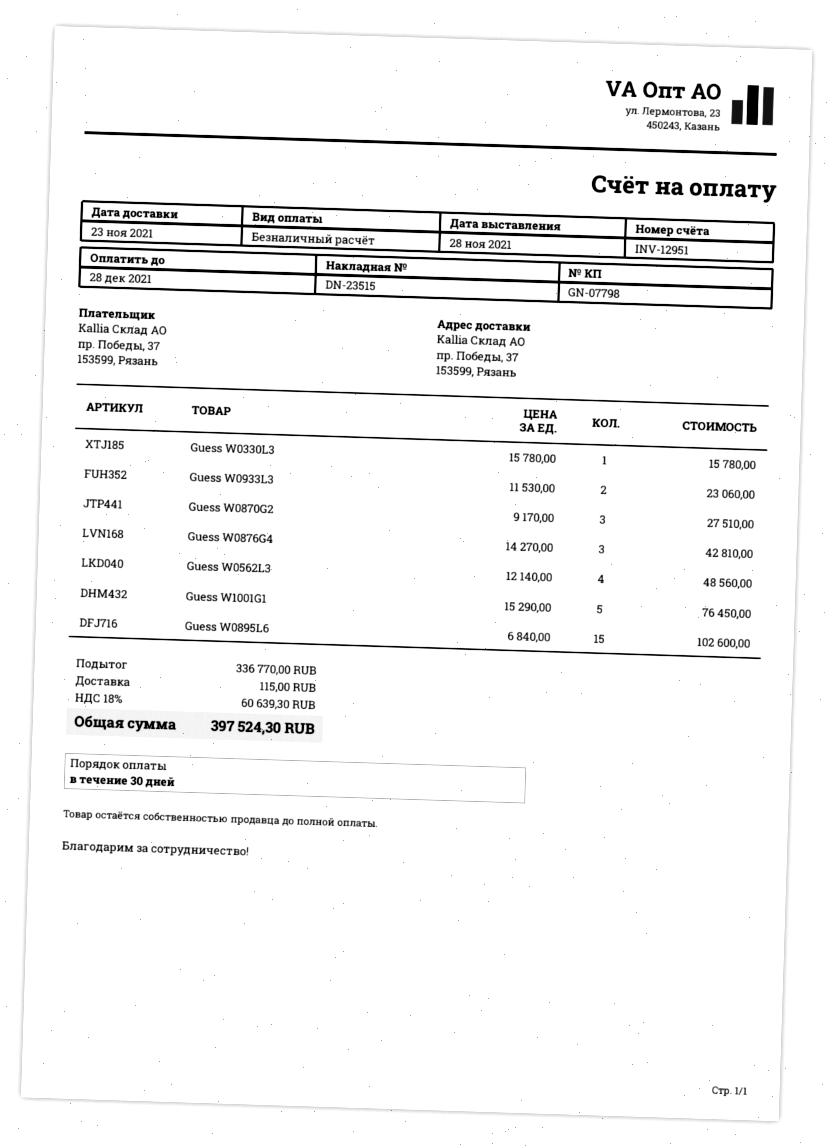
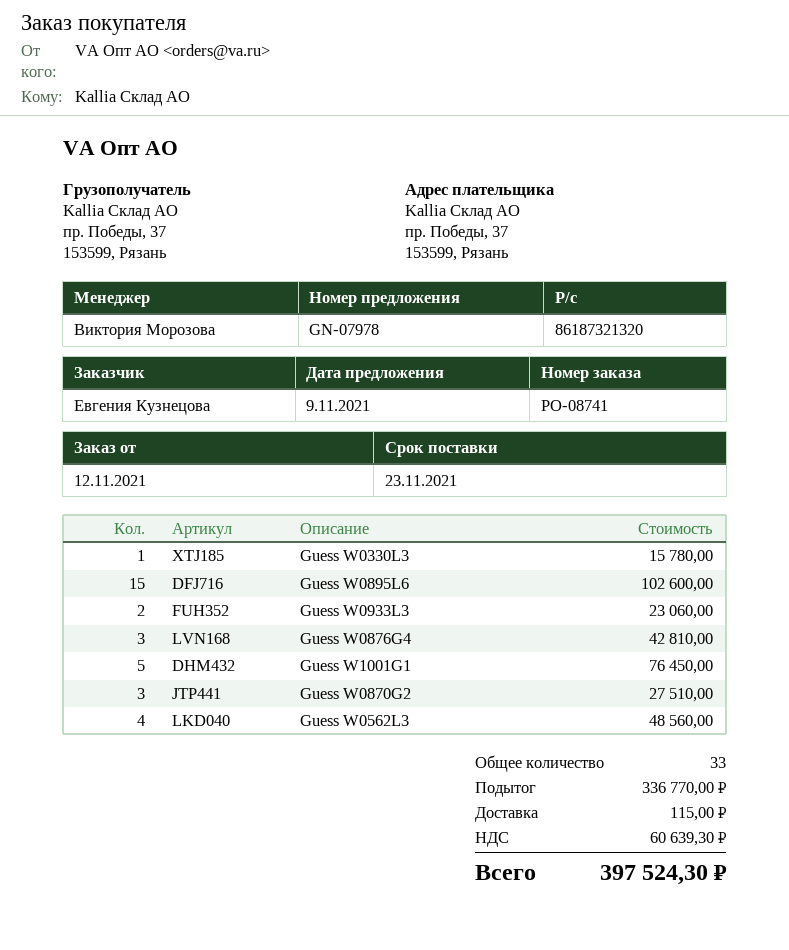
quote number: GN-07798 -> GN-07978

